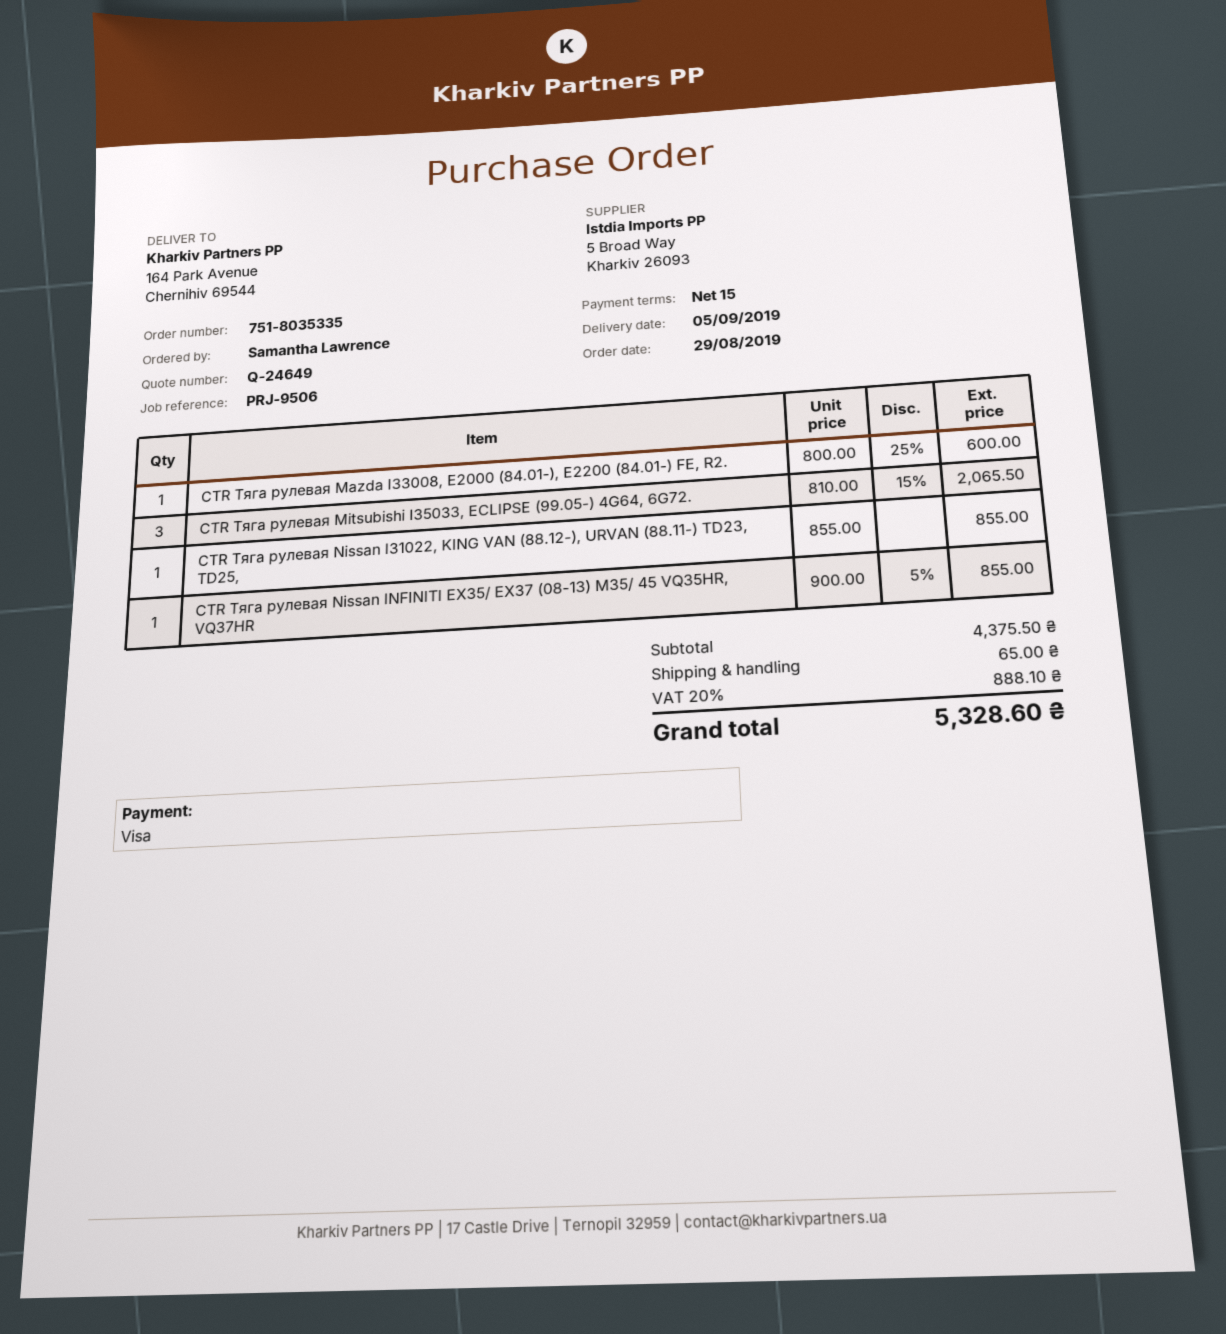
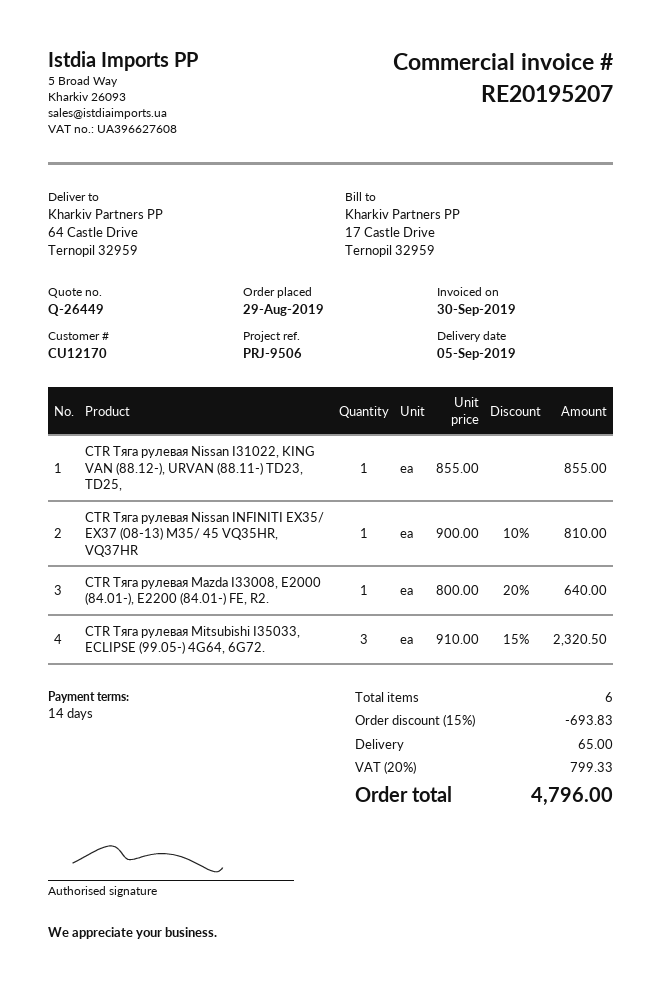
quote number: Q-24649 -> Q-26449
payment terms: 15 days -> 14 days
ship to: 164 Park Avenue, Chernihiv 69544 -> 64 Castle Drive, Ternopil 32959
CTR Тяга рулевая Mazda I33008, E2000 (84.01-), E2200 (84.01-) FE, R2.: 1 x 800.00 - 25% = 600.00 -> 1 x 800.00 - 20% = 640.00
CTR Тяга рулевая Mitsubishi I35033, ECLIPSE (99.05-) 4G64, 6G72.: 3 x 810.00 - 15% = 2065.50 -> 3 x 910.00 - 15% = 2320.50
CTR Тяга рулевая Nissan INFINITI EX35/ EX37 (08-13) M35/ 45 VQ35HR, VQ37HR: 1 x 900.00 - 5% = 855.00 -> 1 x 900.00 - 10% = 810.00
discount: none -> 15% = 693.83
tax: 20% = 888.10 -> 20% = 799.33
total: 5328.60 -> 4796.00

